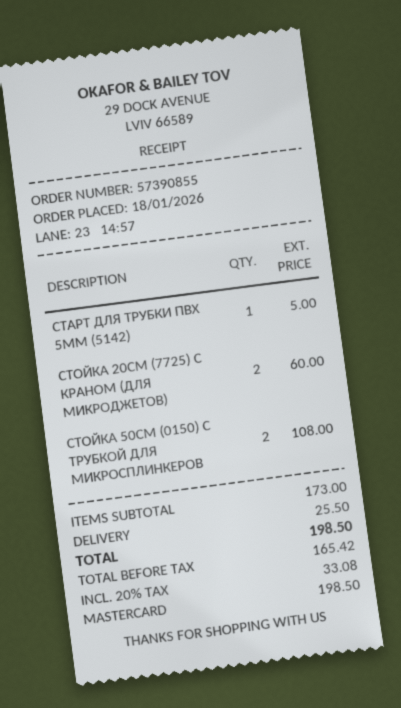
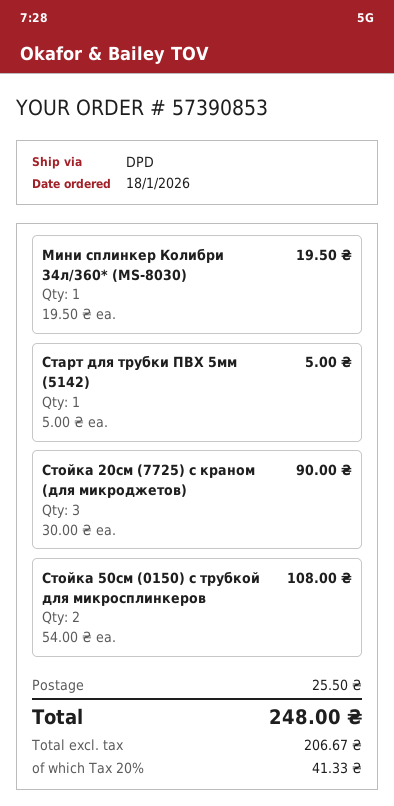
order number: 57390855 -> 57390853
СТОЙКА 20СМ (7725) С КРАНОМ (ДЛЯ МИКРОДЖЕТОВ): 2 for 60.00 -> 3 for 90.00
Мини сплинкер Колибри 34л/360* (MS-8030): none -> 1 for 19.50
net: 165.42 -> 206.67
tax: 20% = 33.08 -> 20% = 41.33
total: 198.50 -> 248.00

